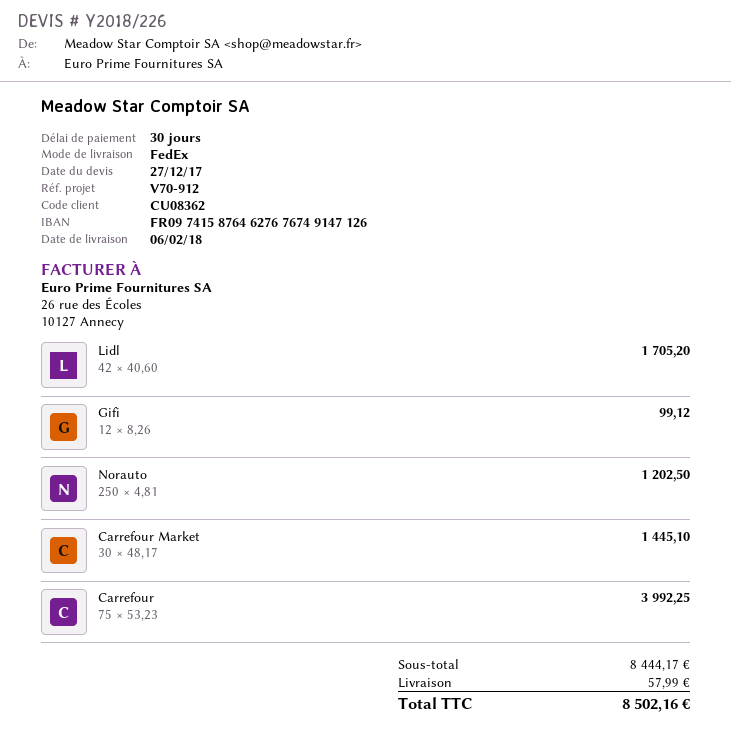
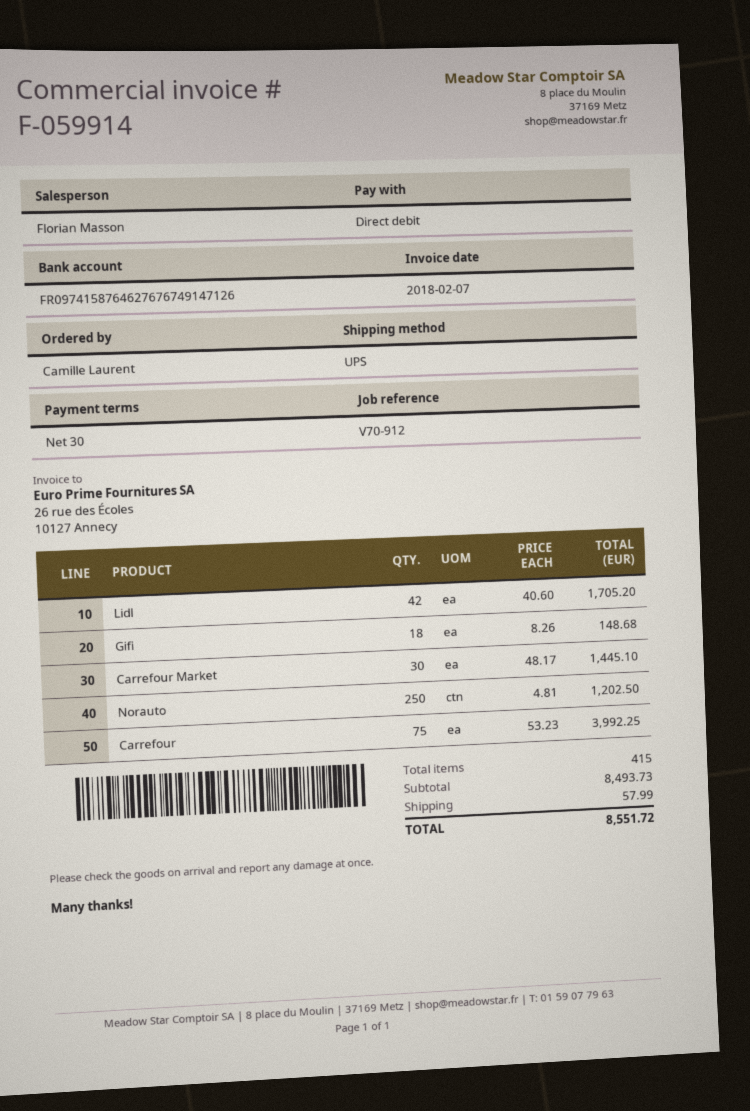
shipping method: FedEx -> UPS
Gifi: 12 x 8.26 = 99.12 -> 18 x 8.26 = 148.68
subtotal: 8444.17 -> 8493.73
total: 8502.16 -> 8551.72

